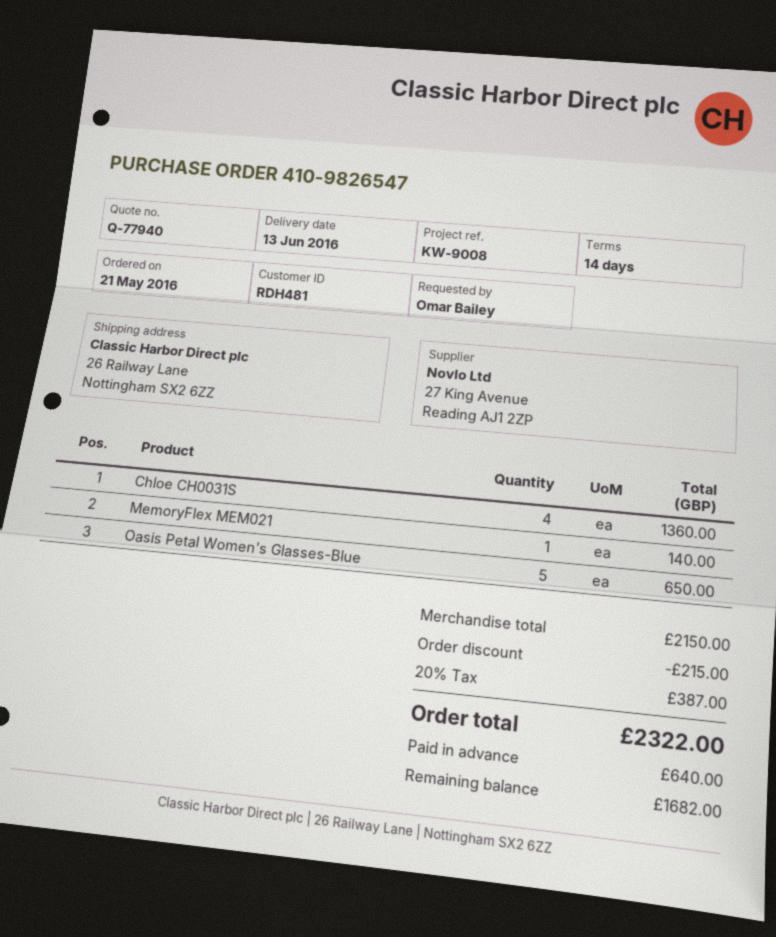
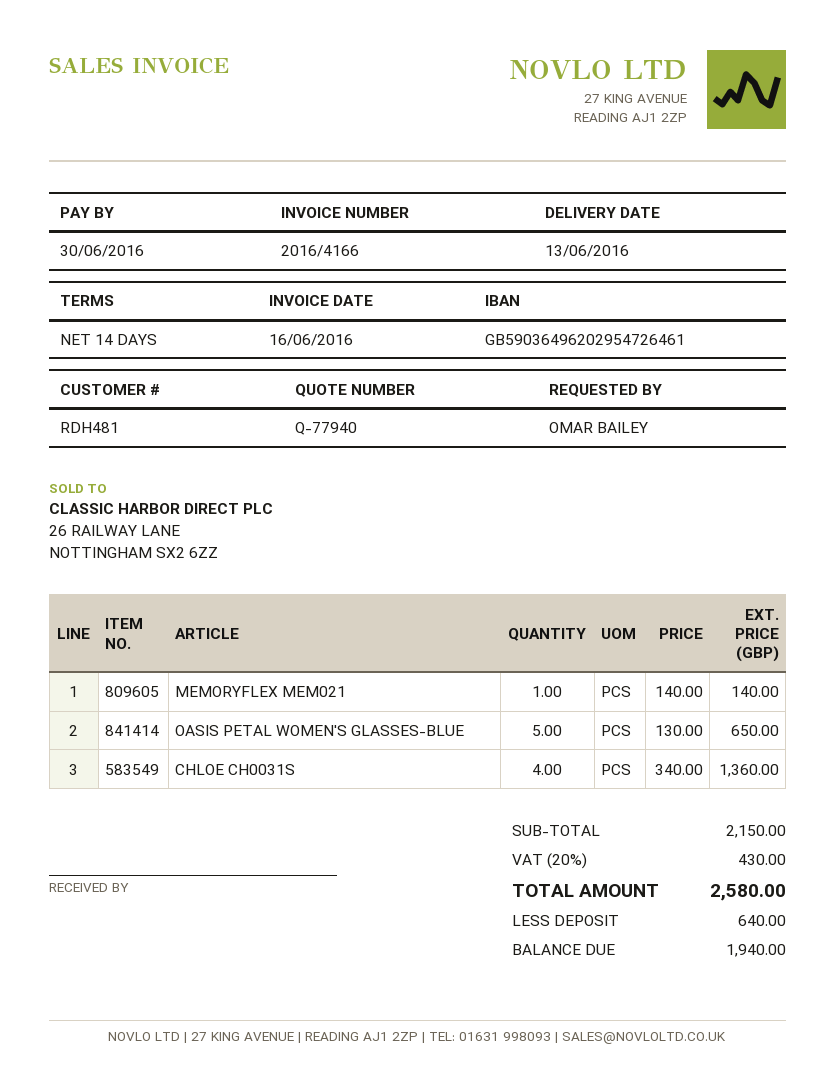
discount: 215.00 -> none
tax: 20% = 387.00 -> 20% = 430.00
total: 2322.00 -> 2580.00
balance: 1682.00 -> 1940.00

